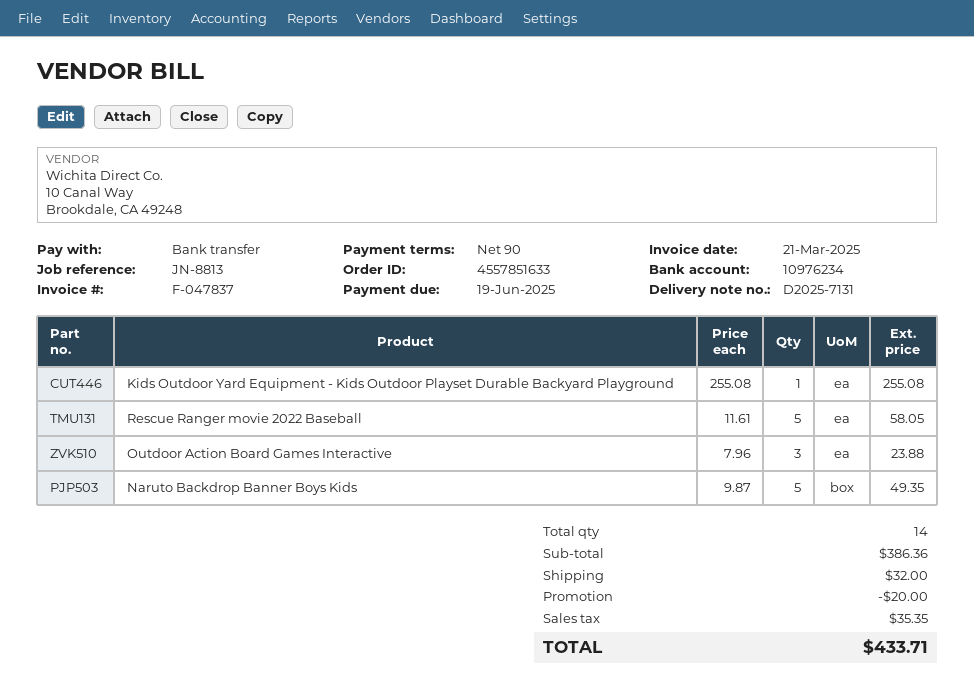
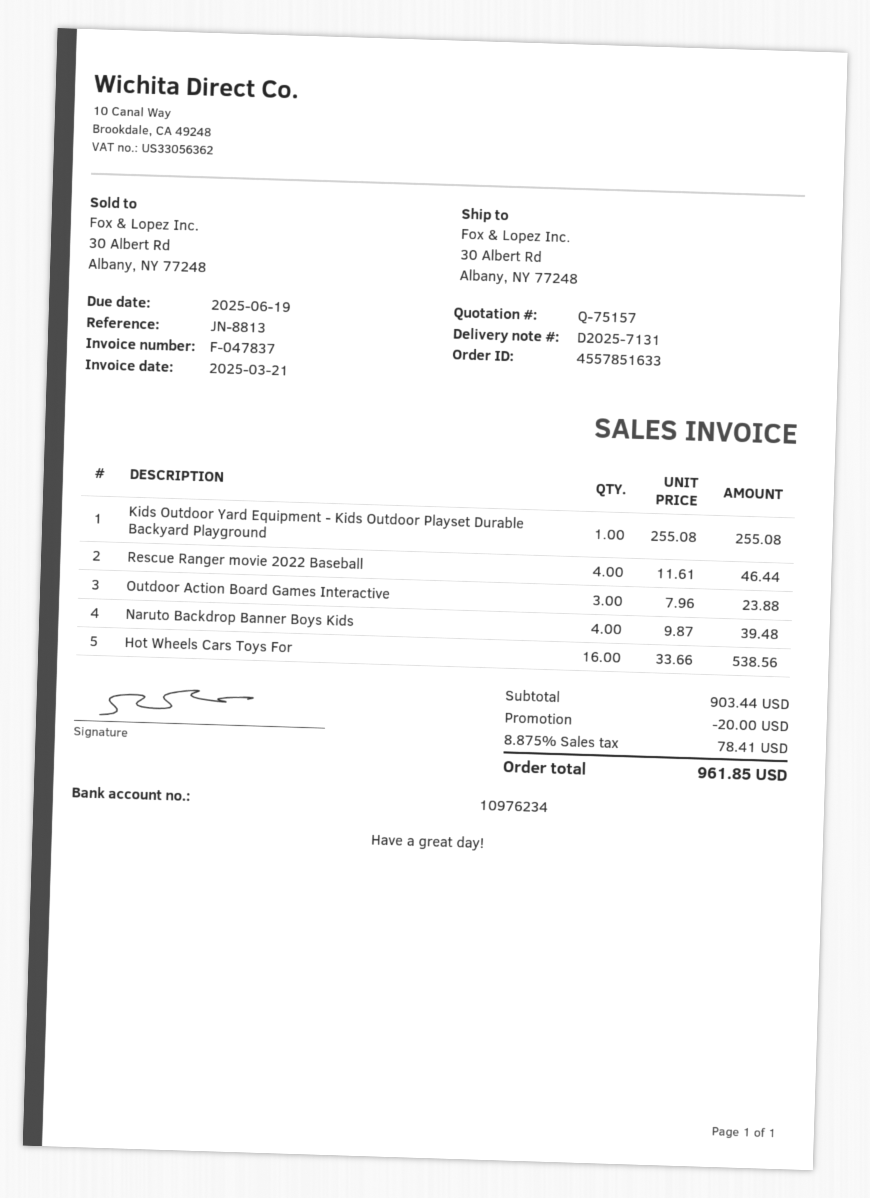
Rescue Ranger movie 2022 Baseball: 5 x 11.61 = 58.05 -> 4 x 11.61 = 46.44
Naruto Backdrop Banner Boys Kids: 5 x 9.87 = 49.35 -> 4 x 9.87 = 39.48
Hot Wheels Cars Toys For: none -> 16 x 33.66 = 538.56
subtotal: 386.36 -> 903.44
shipping: 32.00 -> none
tax: 35.35 -> 78.41
total: 433.71 -> 961.85

